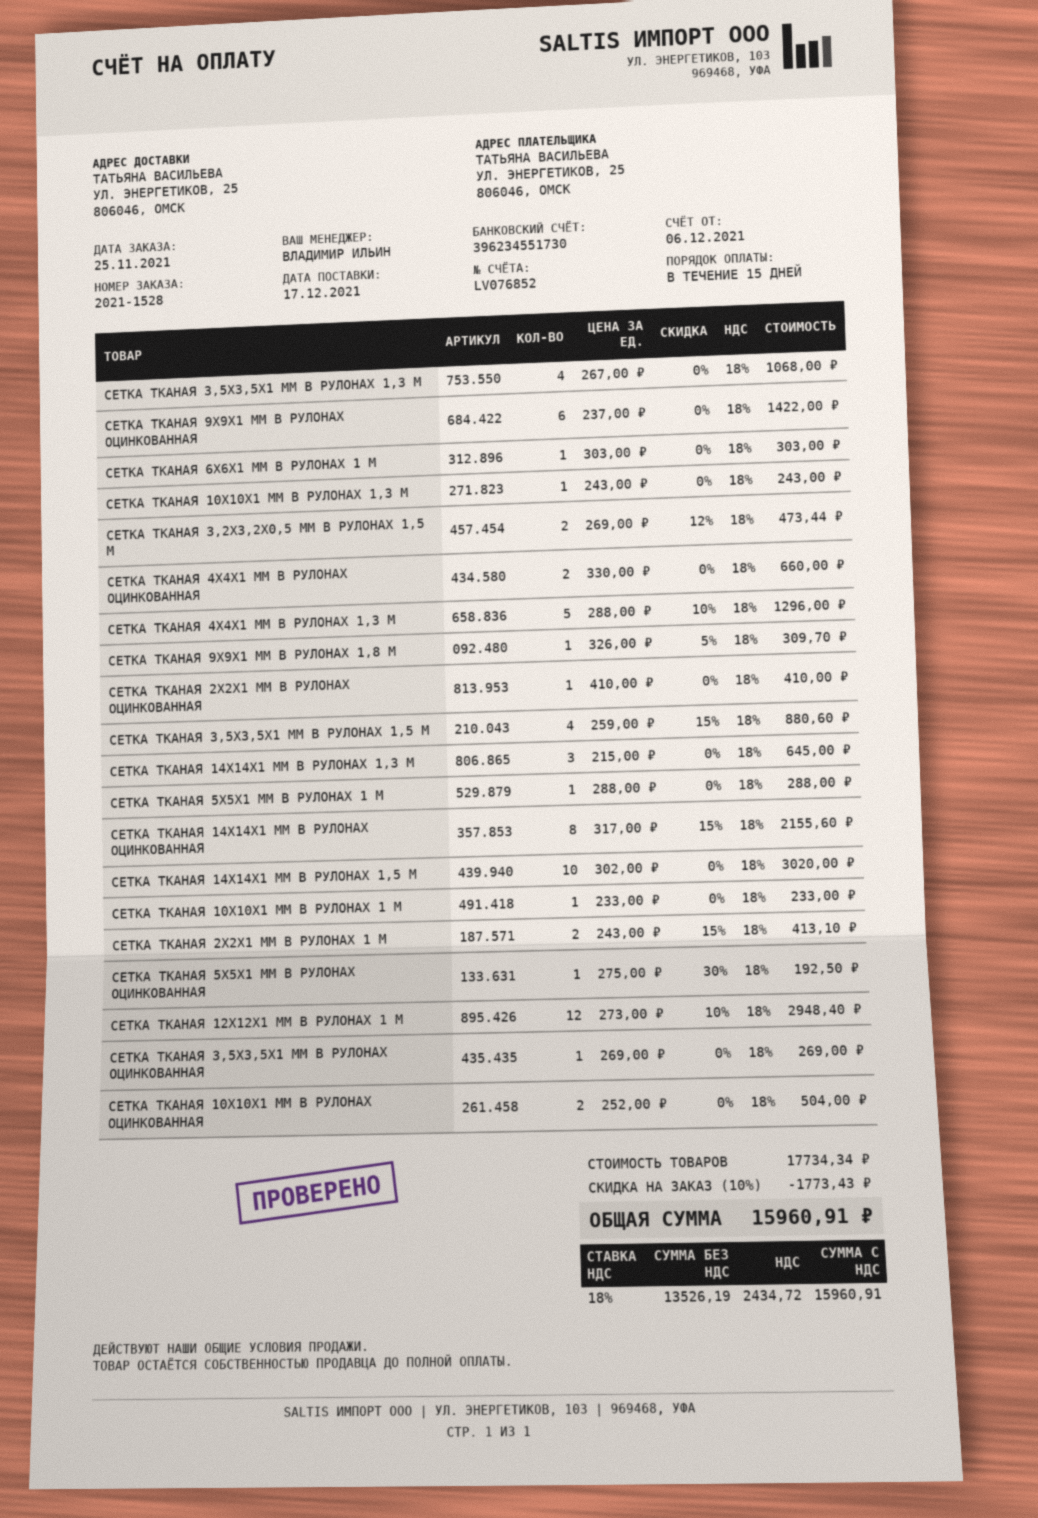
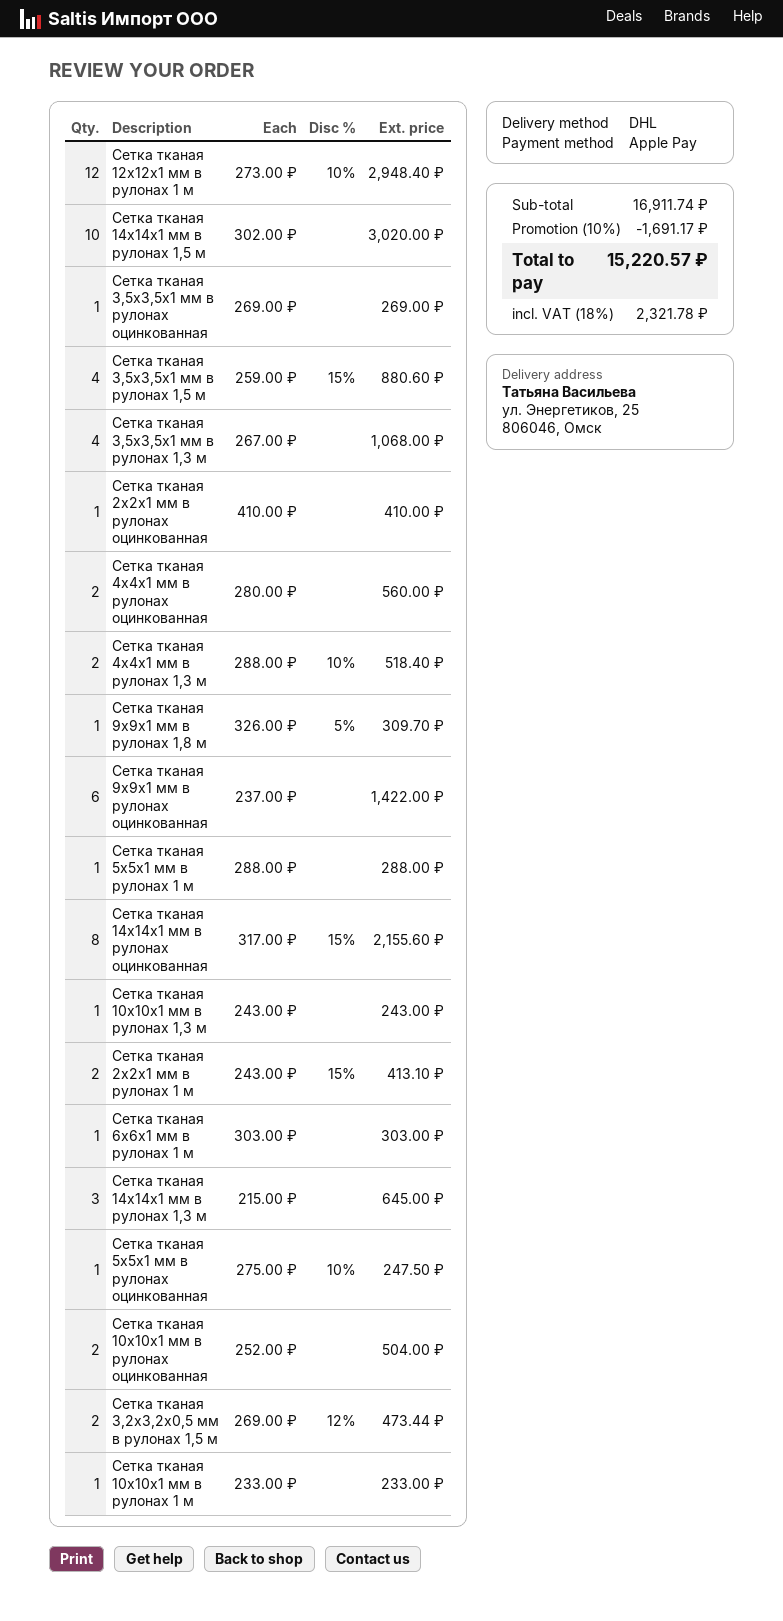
СЕТКА ТКАНАЯ 4Х4Х1 ММ В РУЛОНАХ ОЦИНКОВАННАЯ: 2 x 330.00 = 660.00 -> 2 x 280.00 = 560.00
СЕТКА ТКАНАЯ 4Х4Х1 ММ В РУЛОНАХ 1,3 М: 5 x 288.00 - 10% = 1296.00 -> 2 x 288.00 - 10% = 518.40
СЕТКА ТКАНАЯ 5Х5Х1 ММ В РУЛОНАХ ОЦИНКОВАННАЯ: 1 x 275.00 - 30% = 192.50 -> 1 x 275.00 - 10% = 247.50
subtotal: 17734.34 -> 16911.74
discount: 10% = 1773.43 -> 10% = 1691.17
tax: 18% = 2434.72 -> 18% = 2321.78
total: 15960.91 -> 15220.57

